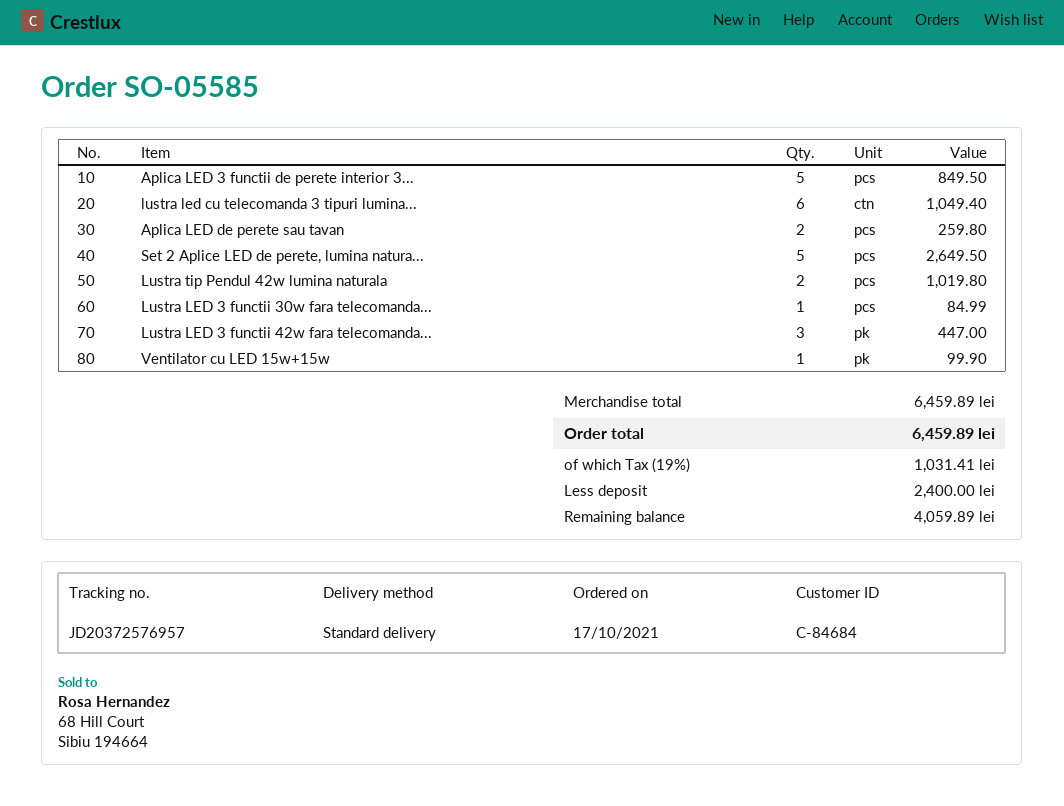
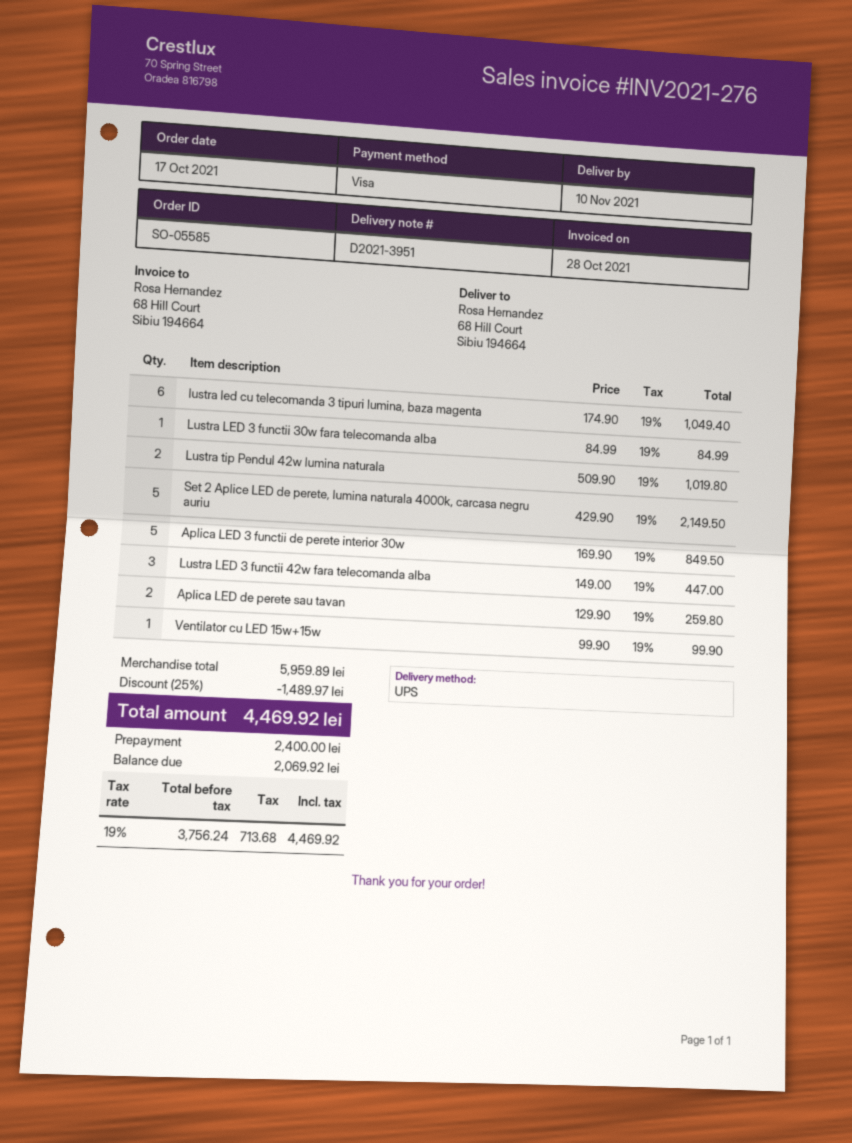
shipping method: standard -> UPS
Set 2 Aplice LED de perete, lumina natura...: 5 for 2649.50 -> 5 for 2149.50
subtotal: 6459.89 -> 5959.89
discount: none -> 25% = 1489.97
tax: 19% = 1031.41 -> 19% = 713.68
total: 6459.89 -> 4469.92
balance: 4059.89 -> 2069.92

